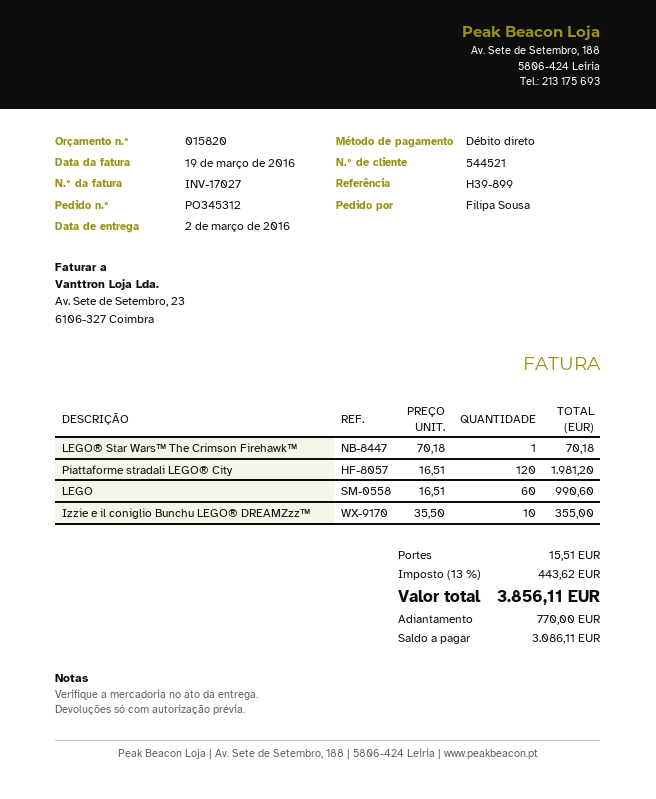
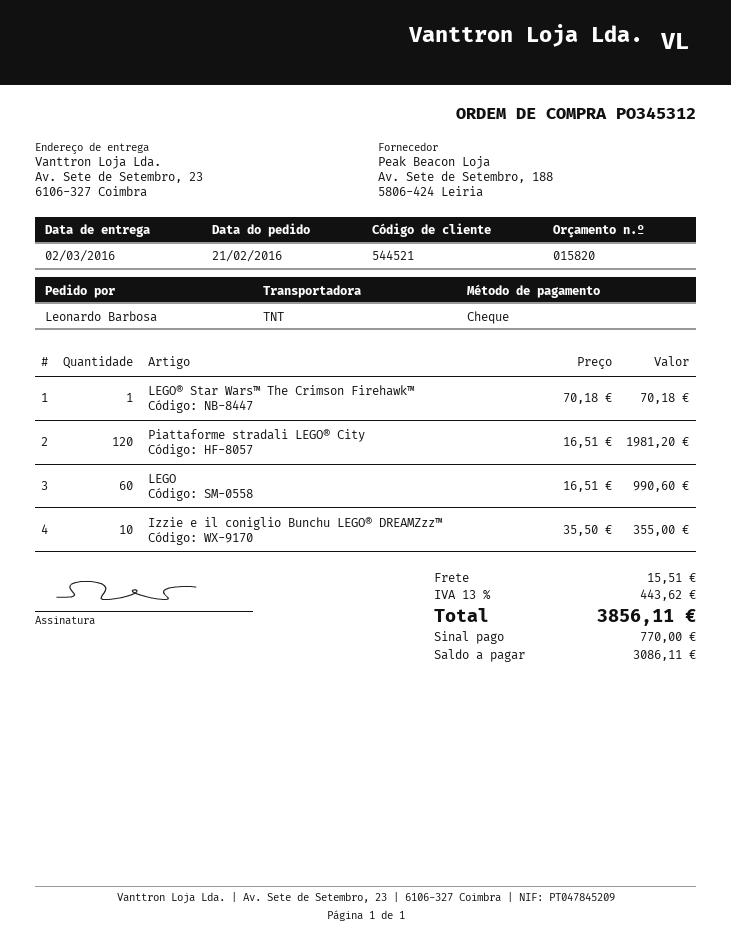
ordered by: Filipa Sousa -> Leonardo Barbosa
payment method: direct debit -> cheque

